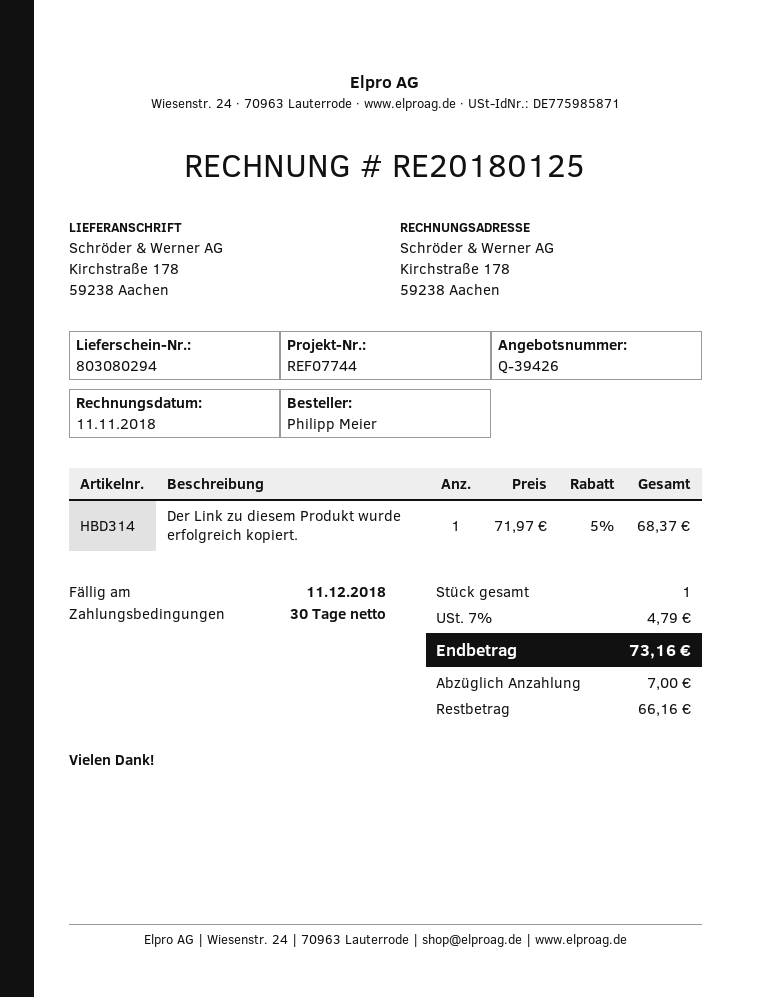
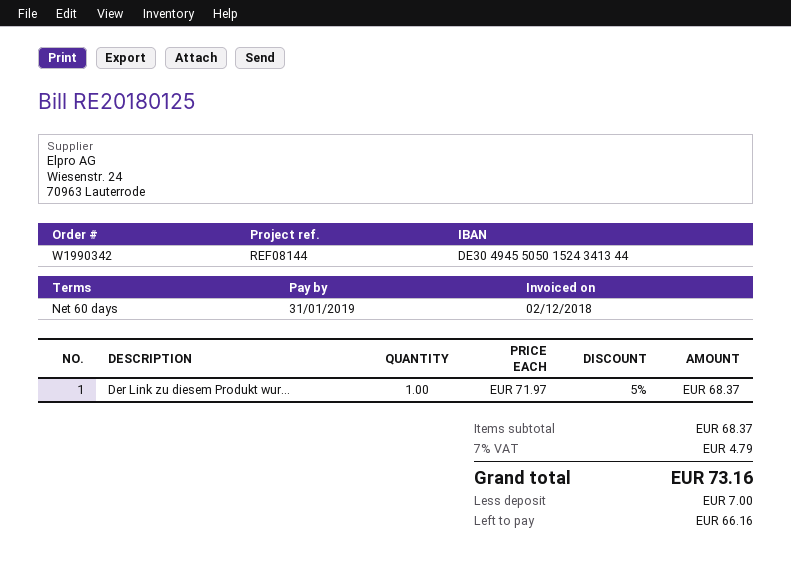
invoice date: 2018-11-11 -> 2018-12-02
payment terms: 30 days -> 60 days
due date: 2018-12-11 -> 2019-01-31
reference: REF07744 -> REF08144

